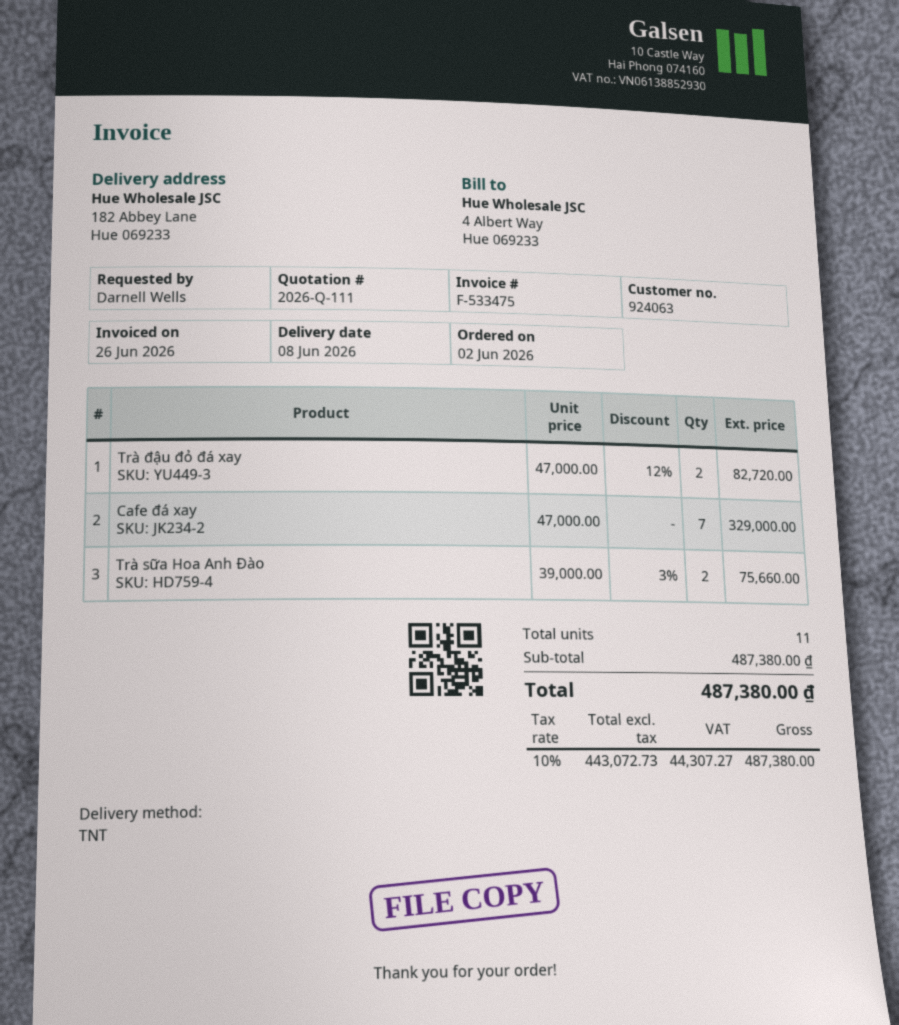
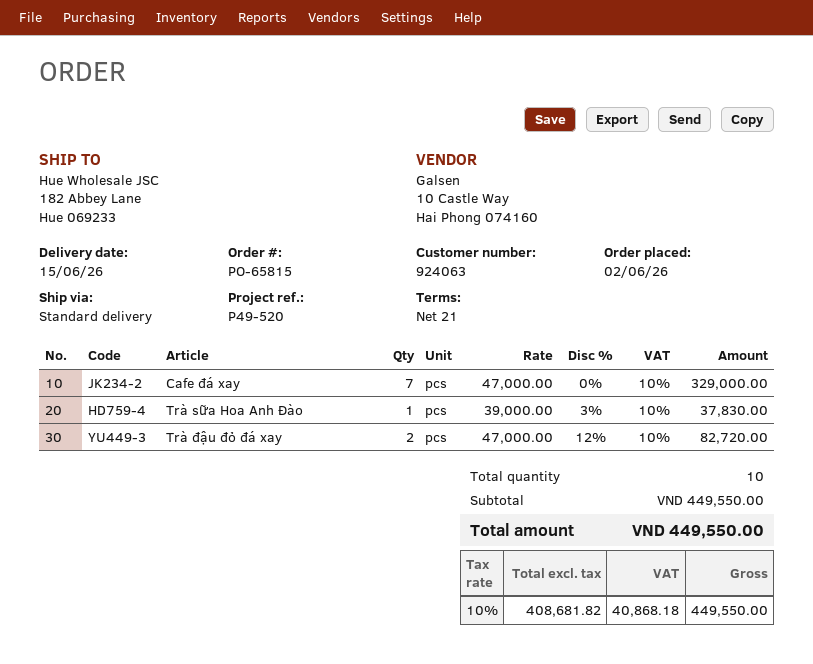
delivery date: 2026-06-08 -> 2026-06-15
shipping method: TNT -> standard
Trà sữa Hoa Anh Đào: 2 x 39000.00 - 3% = 75660.00 -> 1 x 39000.00 - 3% = 37830.00
total quantity: 11 -> 10
subtotal: 487380.00 -> 449550.00
net: 443072.73 -> 408681.82
tax: 10% = 44307.27 -> 10% = 40868.18
total: 487380.00 -> 449550.00

